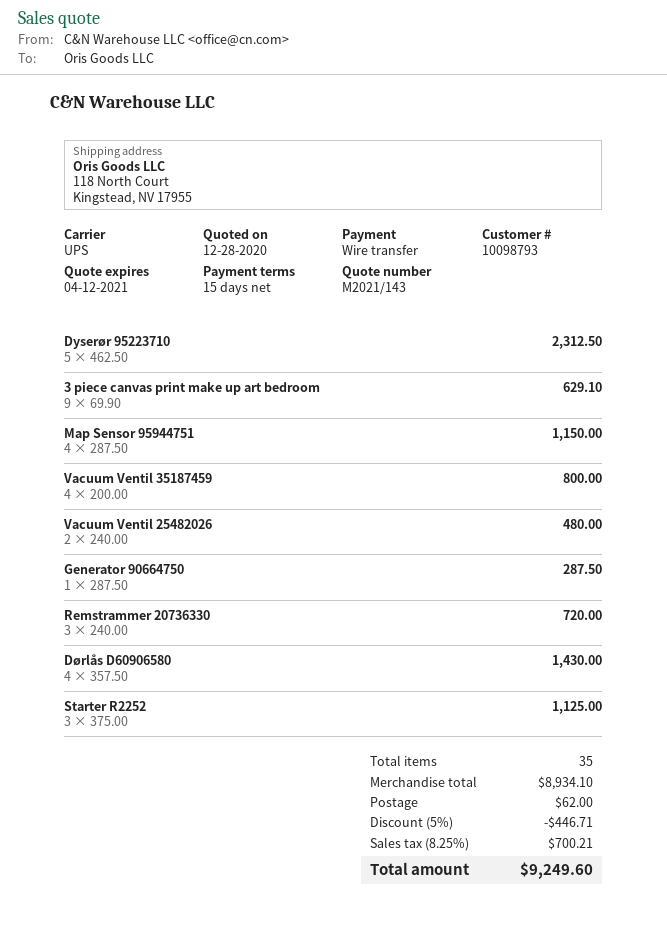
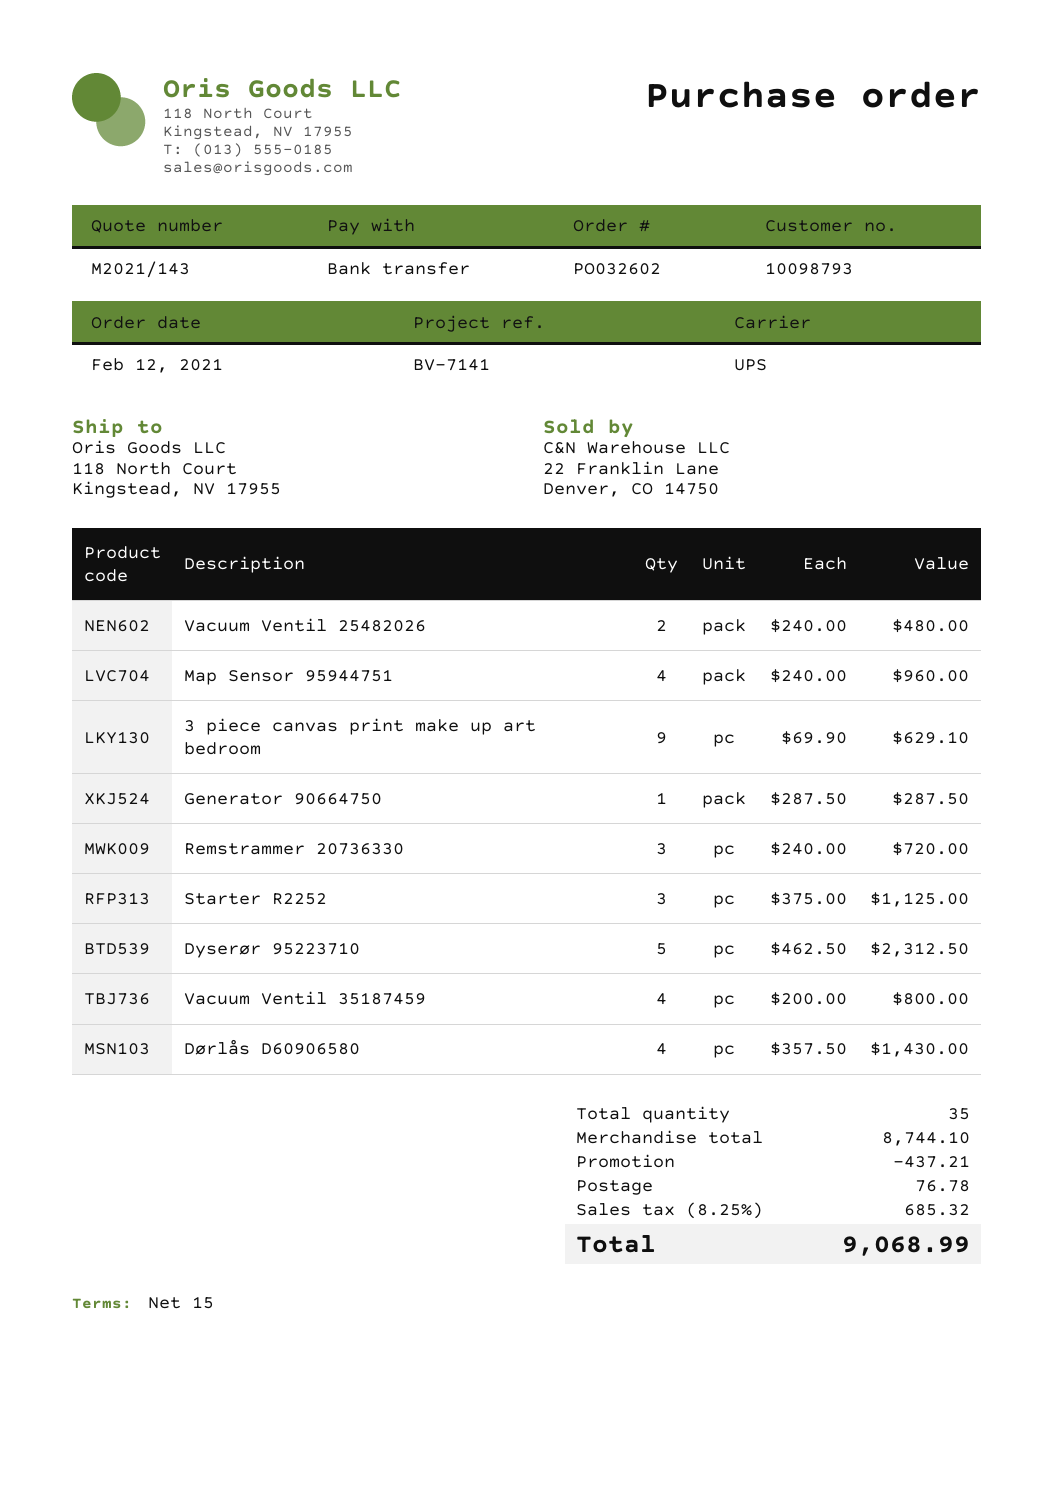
Map Sensor 95944751: 4 x 287.50 = 1150.00 -> 4 x 240.00 = 960.00
subtotal: 8934.10 -> 8744.10
discount: 446.71 -> 437.21
shipping: 62.00 -> 76.78
tax: 8.25% = 700.21 -> 8.25% = 685.32
total: 9249.60 -> 9068.99

